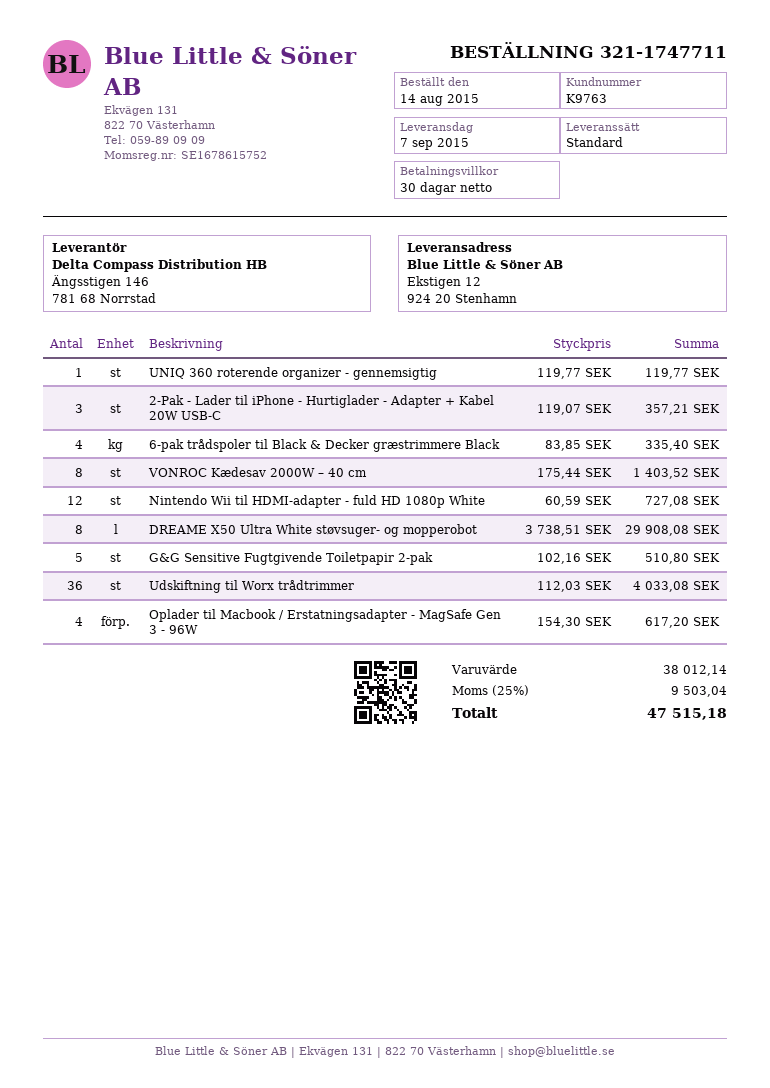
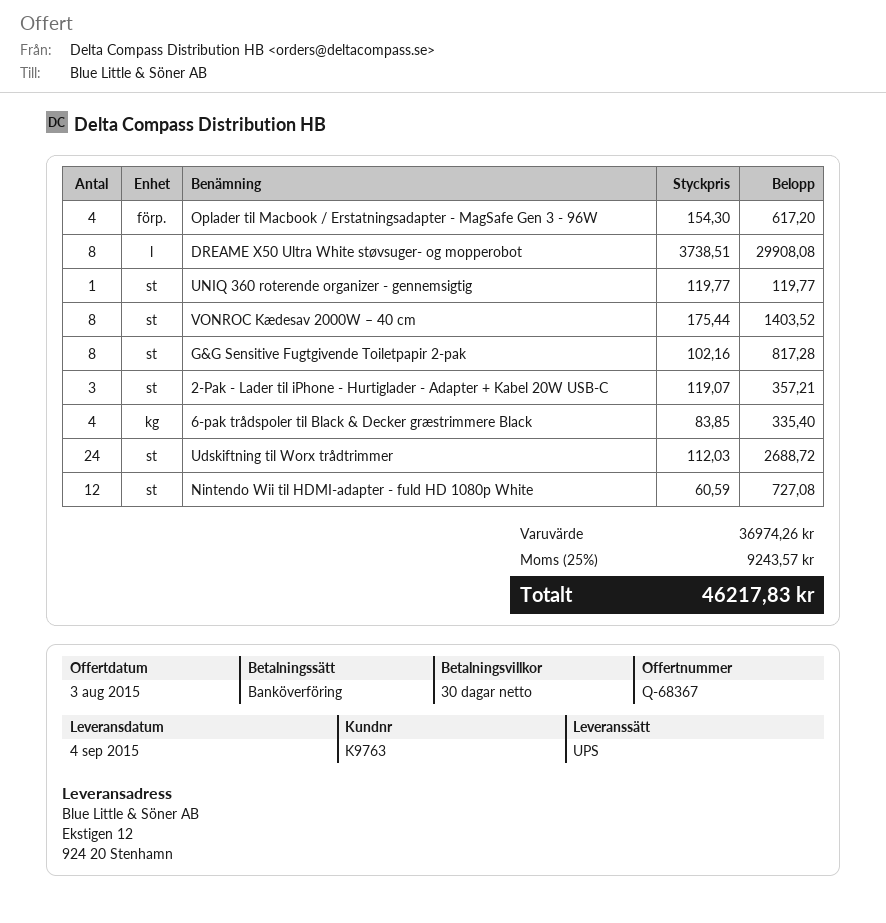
delivery date: 2015-09-07 -> 2015-09-04
shipping method: standard -> UPS
G&G Sensitive Fugtgivende Toiletpapir 2-pak: 5 x 102.16 = 510.80 -> 8 x 102.16 = 817.28
Udskiftning til Worx trådtrimmer: 36 x 112.03 = 4033.08 -> 24 x 112.03 = 2688.72
subtotal: 38012.14 -> 36974.26
tax: 25% = 9503.04 -> 25% = 9243.57
total: 47515.18 -> 46217.83

